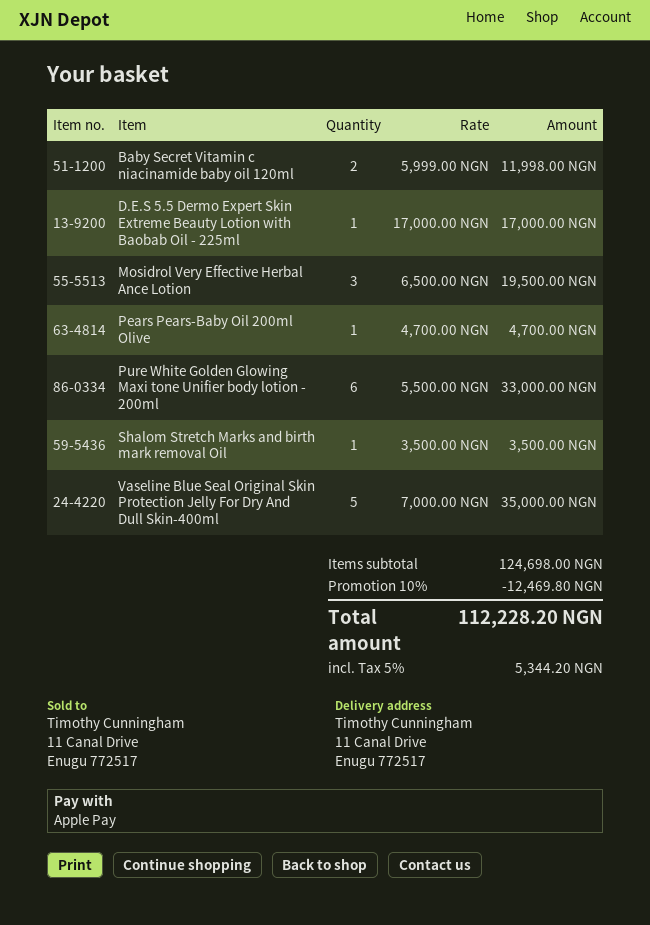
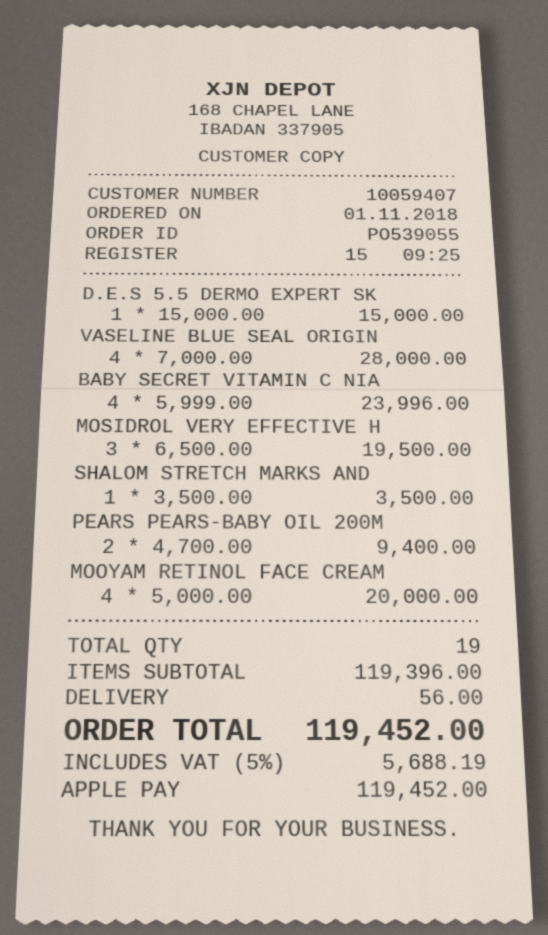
Baby Secret Vitamin c niacinamide baby oil 120ml: 2 x 5999.00 = 11998.00 -> 4 x 5999.00 = 23996.00
D.E.S 5.5 Dermo Expert Skin Extreme Beauty Lotion with Baobab Oil - 225ml: 1 x 17000.00 = 17000.00 -> 1 x 15000.00 = 15000.00
Pears Pears-Baby Oil 200ml Olive: 1 x 4700.00 = 4700.00 -> 2 x 4700.00 = 9400.00
Pure White Golden Glowing Maxi tone Unifier body lotion - 200ml: 6 x 5500.00 = 33000.00 -> none
Vaseline Blue Seal Original Skin Protection Jelly For Dry And Dull Skin-400ml: 5 x 7000.00 = 35000.00 -> 4 x 7000.00 = 28000.00
MOOYAM RETINOL FACE CREAM: none -> 4 x 5000.00 = 20000.00
subtotal: 124698.00 -> 119396.00
discount: 10% = 12469.80 -> none
shipping: none -> 56.00
tax: 5% = 5344.20 -> 5% = 5688.19
total: 112228.20 -> 119452.00

